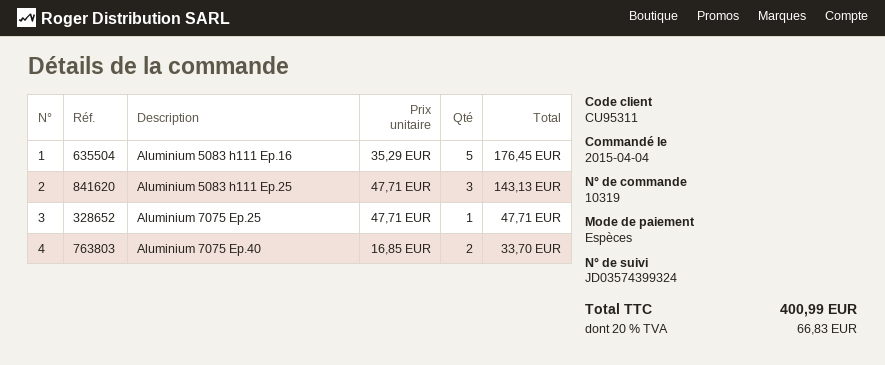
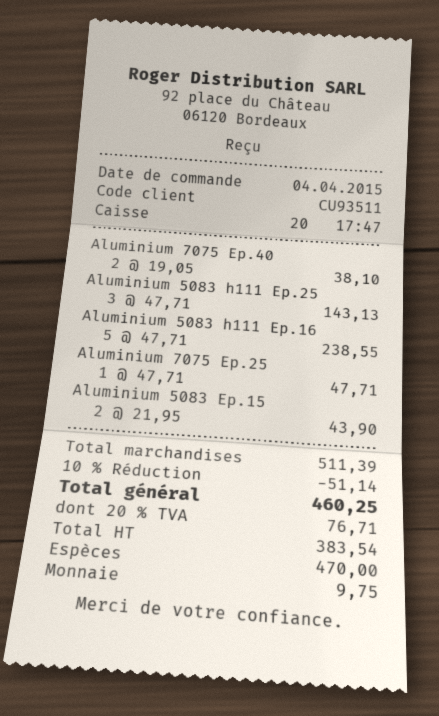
customer number: CU95311 -> CU93511
Aluminium 5083 h111 Ep.16: 5 x 35.29 = 176.45 -> 5 x 47.71 = 238.55
Aluminium 7075 Ep.40: 2 x 16.85 = 33.70 -> 2 x 19.05 = 38.10
Aluminium 5083 Ep.15: none -> 2 x 21.95 = 43.90
discount: none -> 10% = 51.14
tax: 20% = 66.83 -> 20% = 76.71
total: 400.99 -> 460.25

